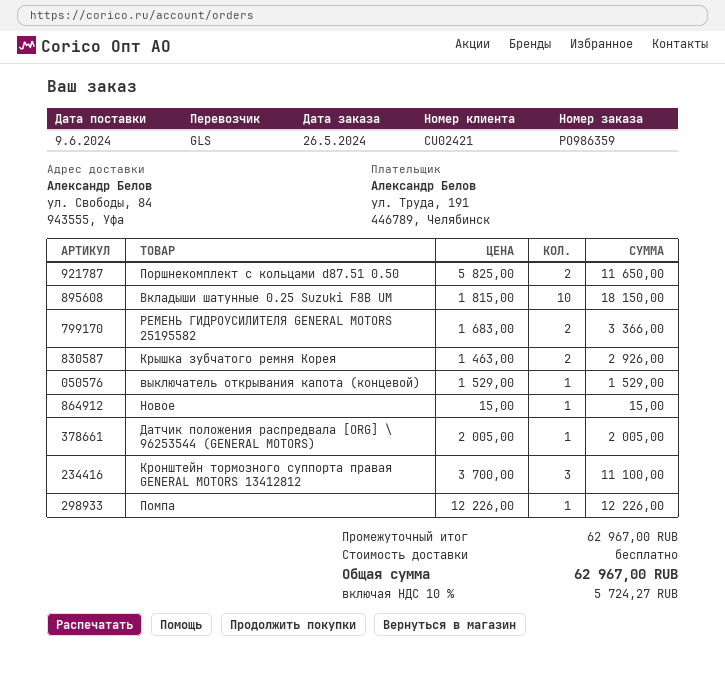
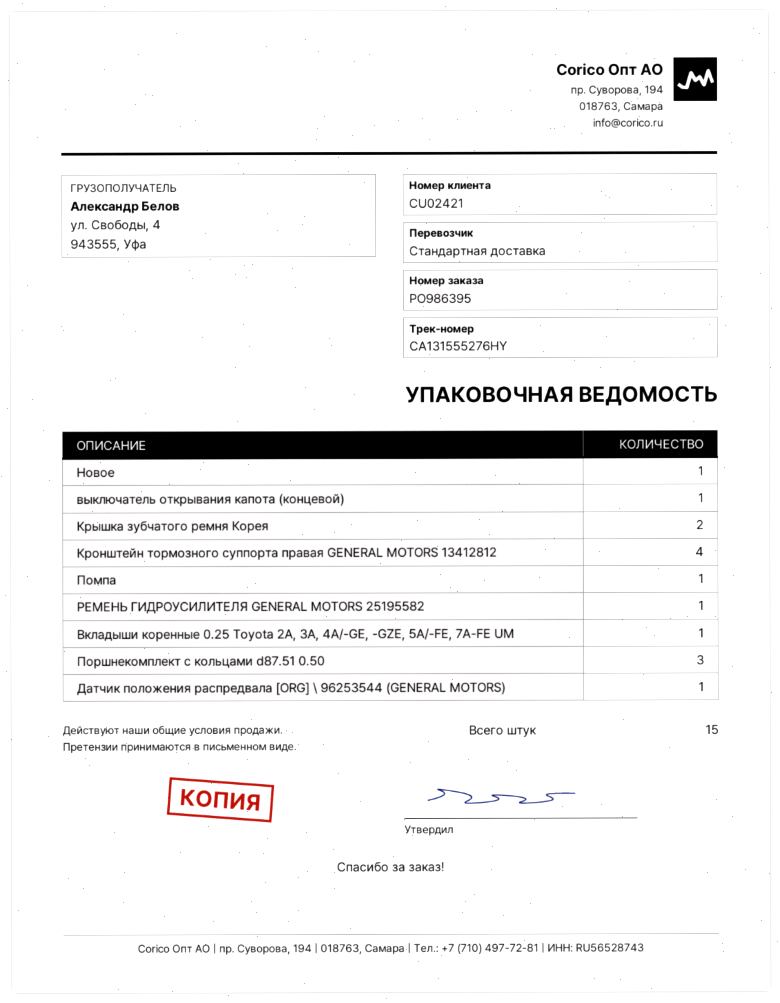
order number: PO986359 -> PO986395
shipping method: GLS -> standard
ship to: ул. Свободы, 84, 943555, Уфа -> ул. Свободы, 4, 943555, Уфа
Поршнекомплект с кольцами d87.51 0.50: 2 -> 3
Вкладыши шатунные 0.25 Suzuki F8B UM: 10 -> none
РЕМЕНЬ ГИДРОУСИЛИТЕЛЯ GENERAL MOTORS 25195582: 2 -> 1
Кронштейн тормозного суппорта правая GENERAL MOTORS 13412812: 3 -> 4
Вкладыши коренные 0.25 Toyota 2A, 3A, 4A/-GE, -GZE, 5A/-FE, 7A-FE UM: none -> 1

